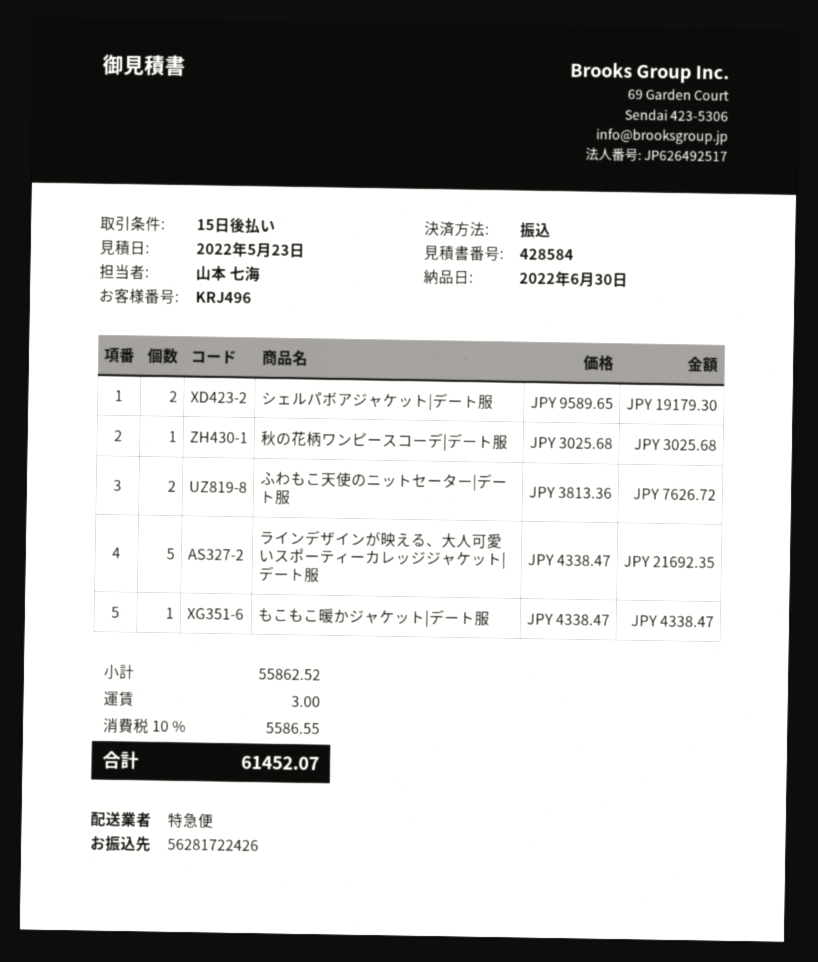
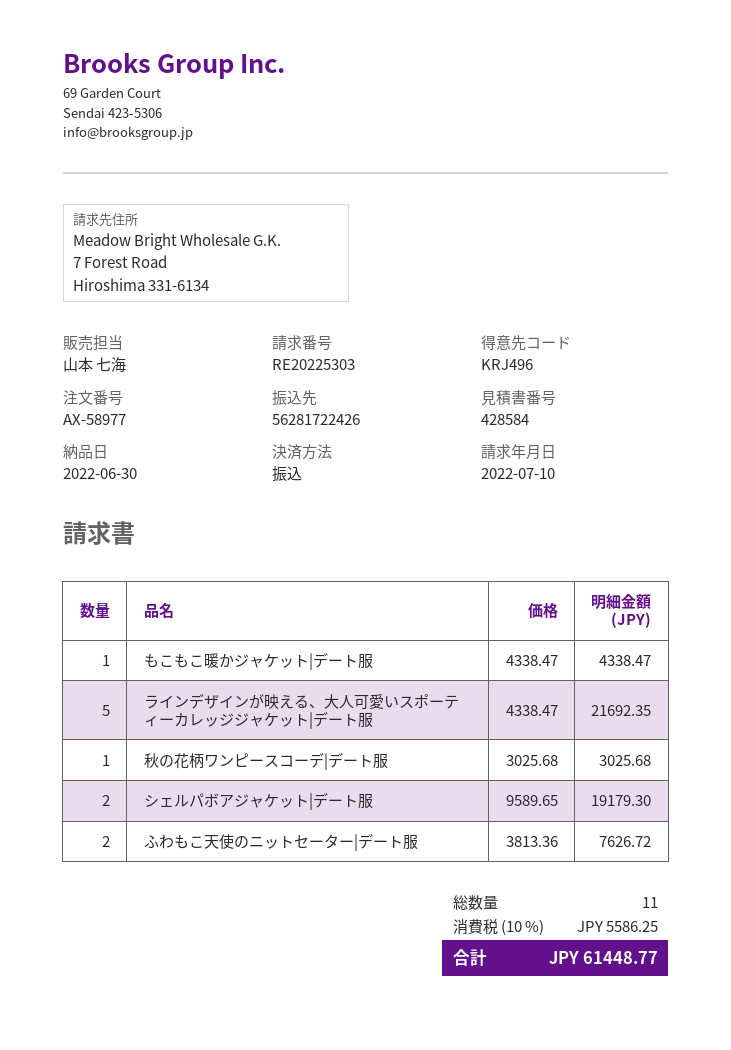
shipping: 3.00 -> none
tax: 10% = 5586.55 -> 10% = 5586.25
total: 61452.07 -> 61448.77

